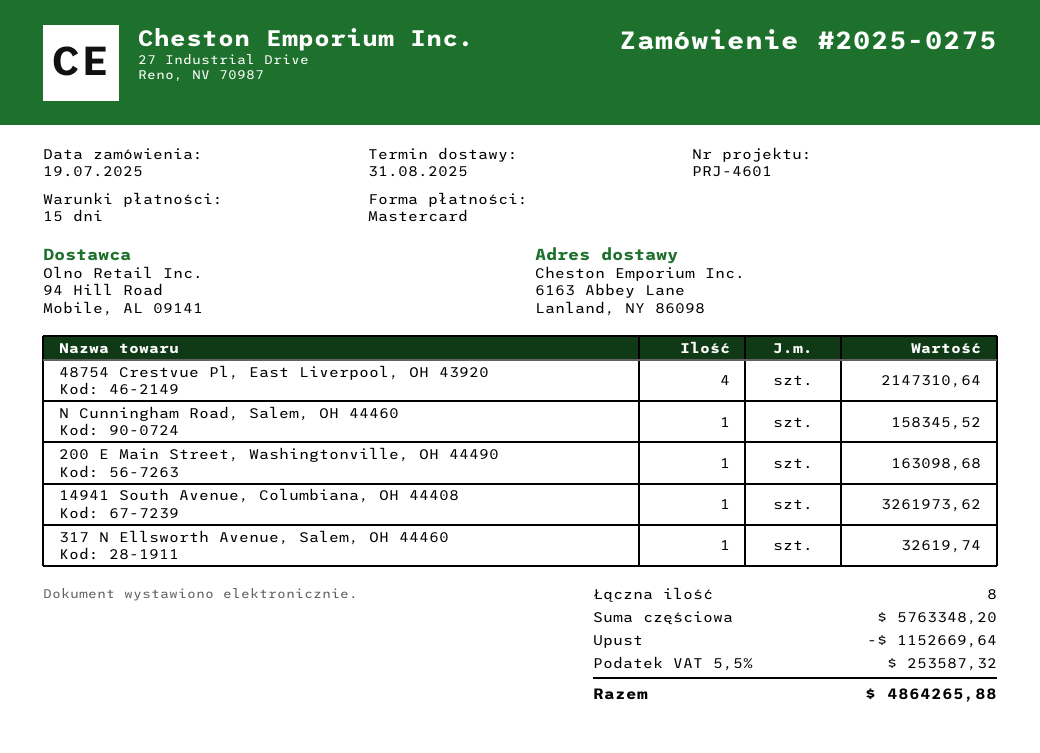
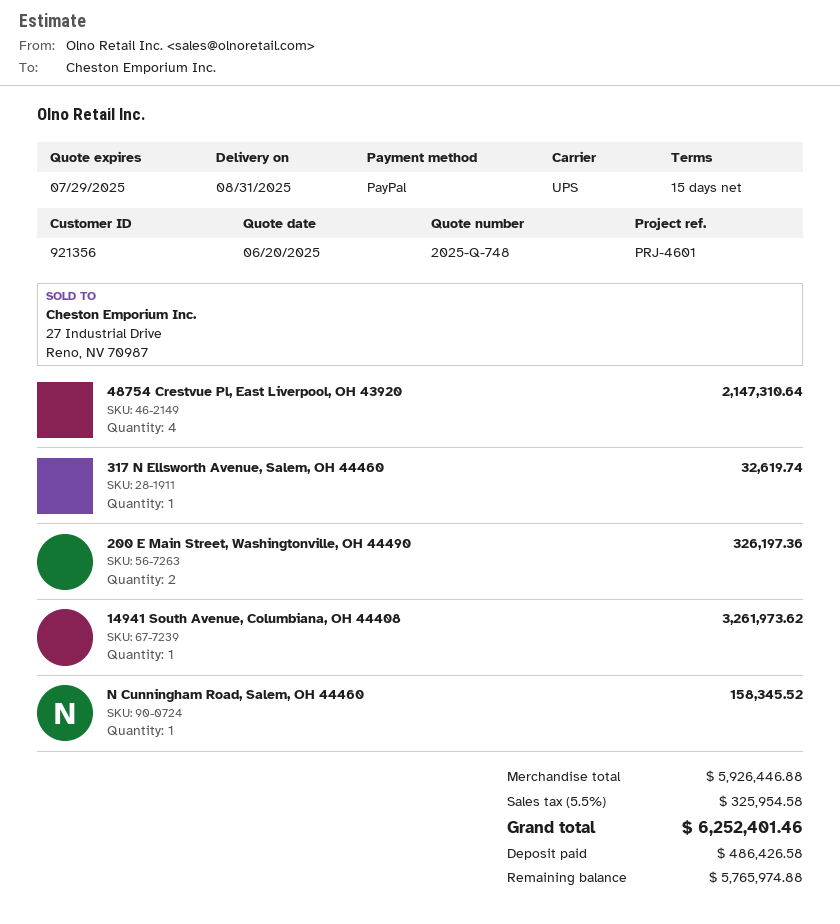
payment method: Mastercard -> PayPal
200 E Main Street, Washingtonville, OH 44490: 1 for 163098.68 -> 2 for 326197.36
subtotal: 5763348.20 -> 5926446.88
discount: 1152669.64 -> none
tax: 5.5% = 253587.32 -> 5.5% = 325954.58
total: 4864265.88 -> 6252401.46

